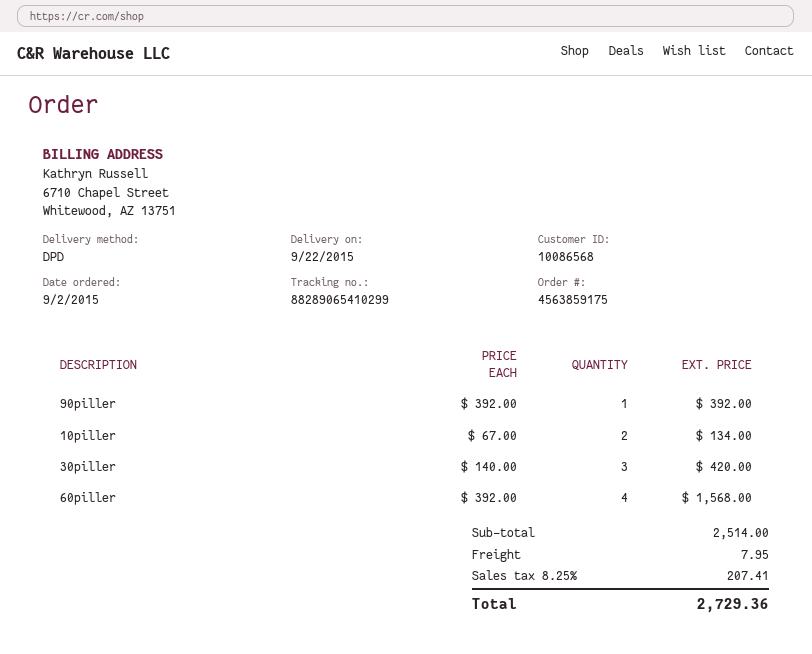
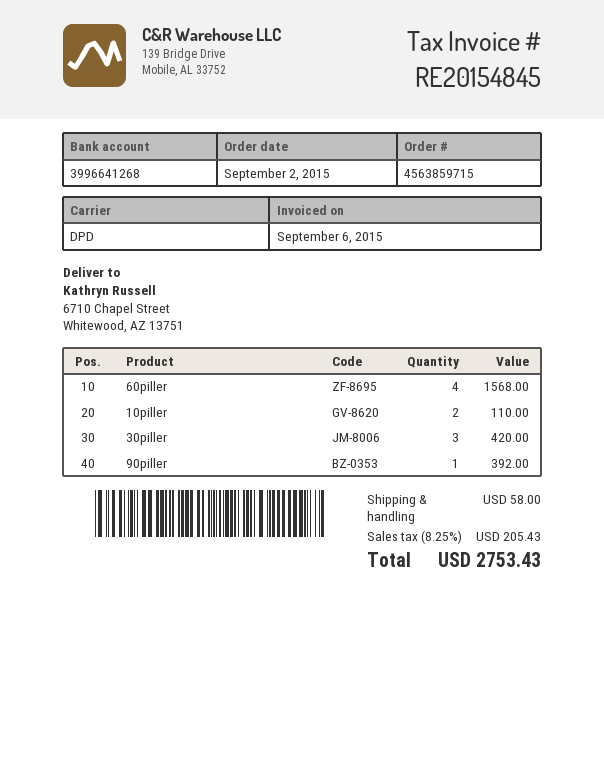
order number: 4563859175 -> 4563859715
10piller: 2 for 134.00 -> 2 for 110.00
shipping: 7.95 -> 58.00
tax: 8.25% = 207.41 -> 8.25% = 205.43
total: 2729.36 -> 2753.43

